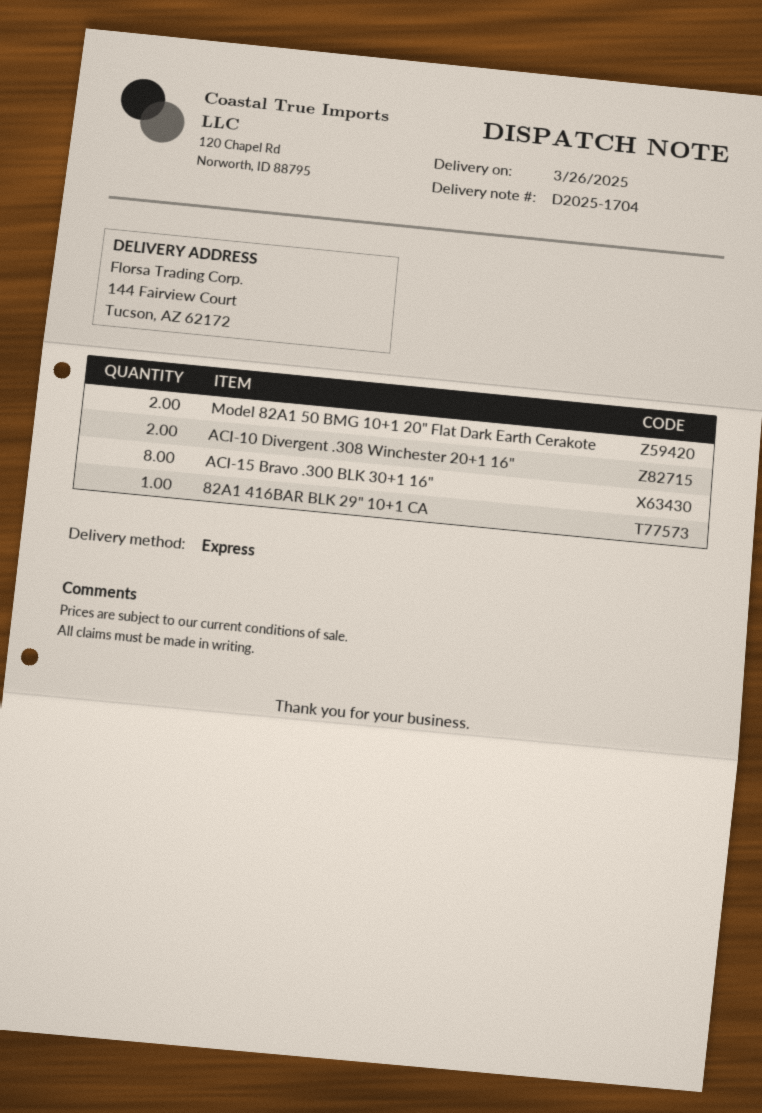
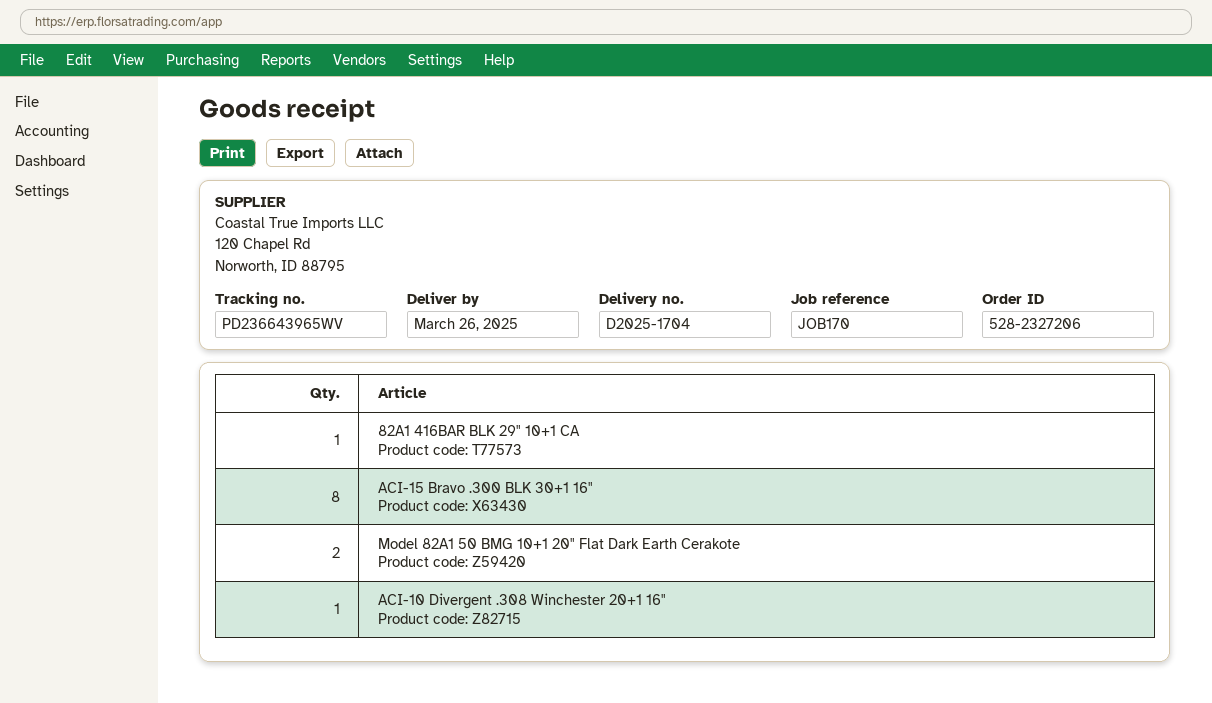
ACI-10 Divergent .308 Winchester 20+1 16": 2 -> 1

